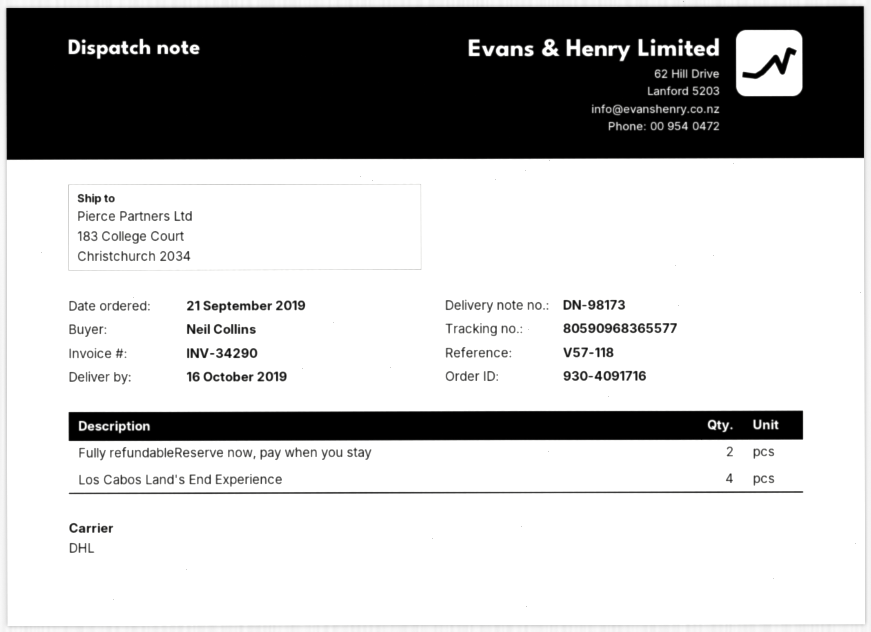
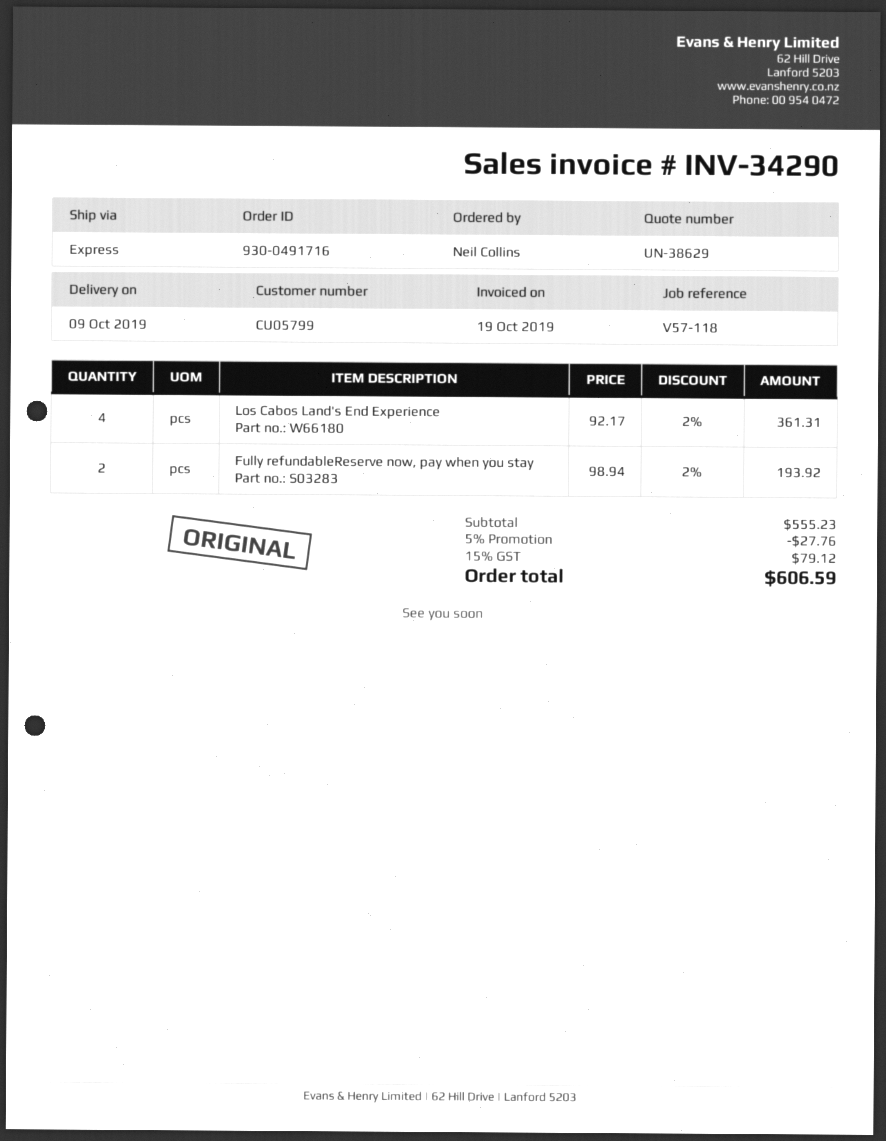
order number: 930-4091716 -> 930-0491716
delivery date: 2019-10-16 -> 2019-10-09
shipping method: DHL -> express

